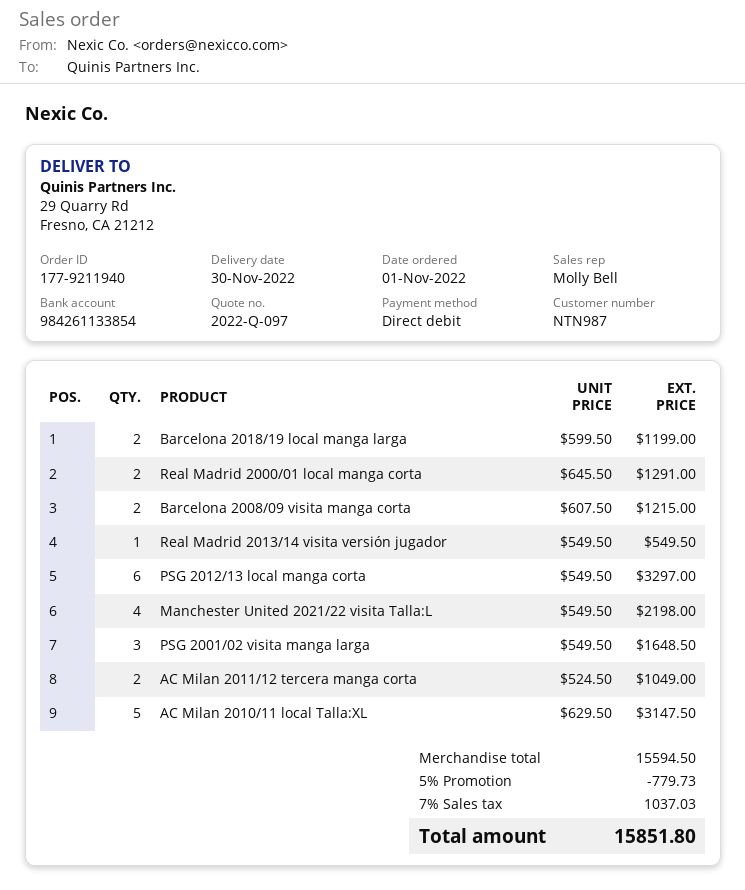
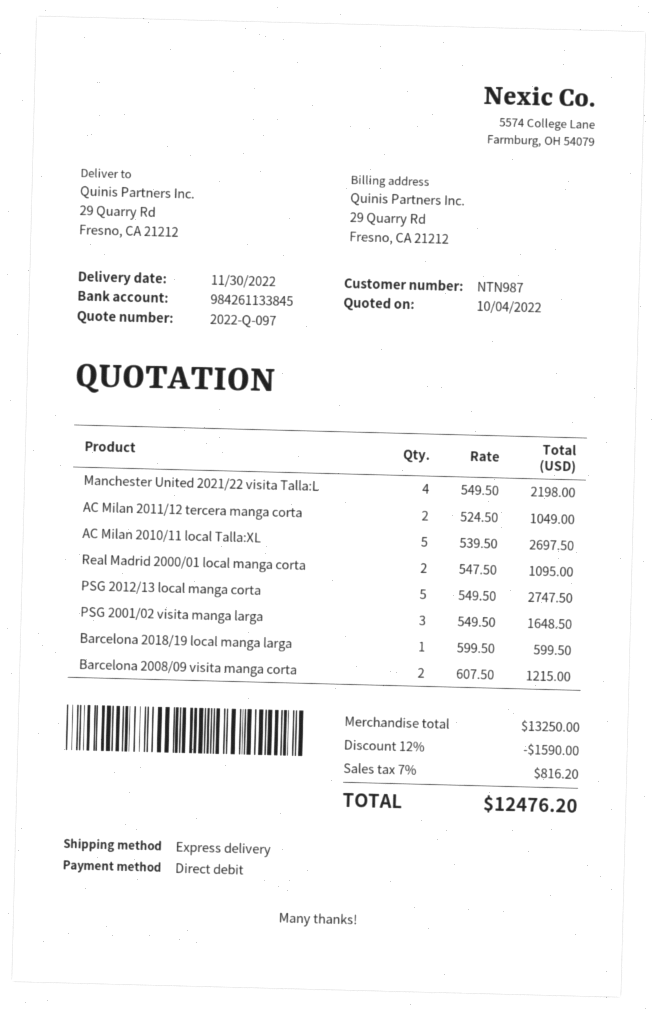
bank account: 984261133854 -> 984261133845
Barcelona 2018/19 local manga larga: 2 x 599.50 = 1199.00 -> 1 x 599.50 = 599.50
Real Madrid 2000/01 local manga corta: 2 x 645.50 = 1291.00 -> 2 x 547.50 = 1095.00
Real Madrid 2013/14 visita versión jugador: 1 x 549.50 = 549.50 -> none
PSG 2012/13 local manga corta: 6 x 549.50 = 3297.00 -> 5 x 549.50 = 2747.50
AC Milan 2010/11 local Talla:XL: 5 x 629.50 = 3147.50 -> 5 x 539.50 = 2697.50
subtotal: 15594.50 -> 13250.00
discount: 5% = 779.73 -> 12% = 1590.00
tax: 7% = 1037.03 -> 7% = 816.20
total: 15851.80 -> 12476.20

